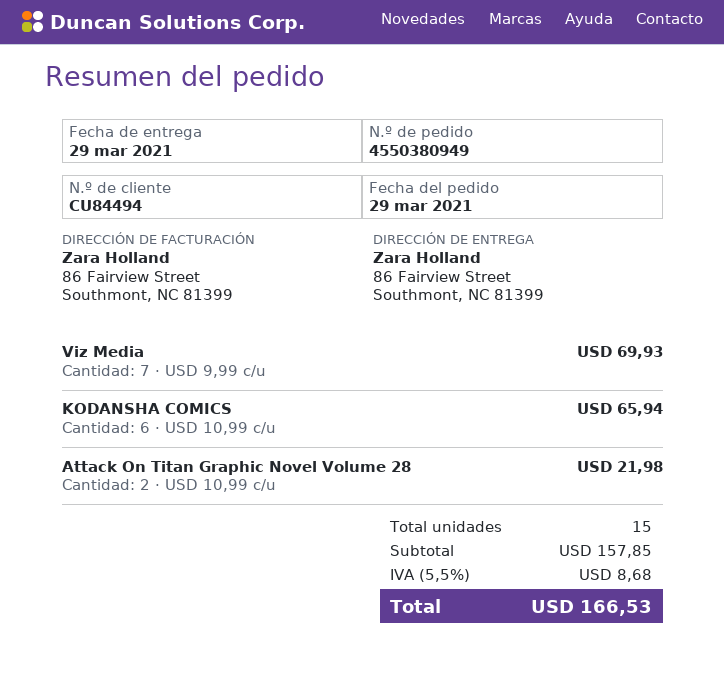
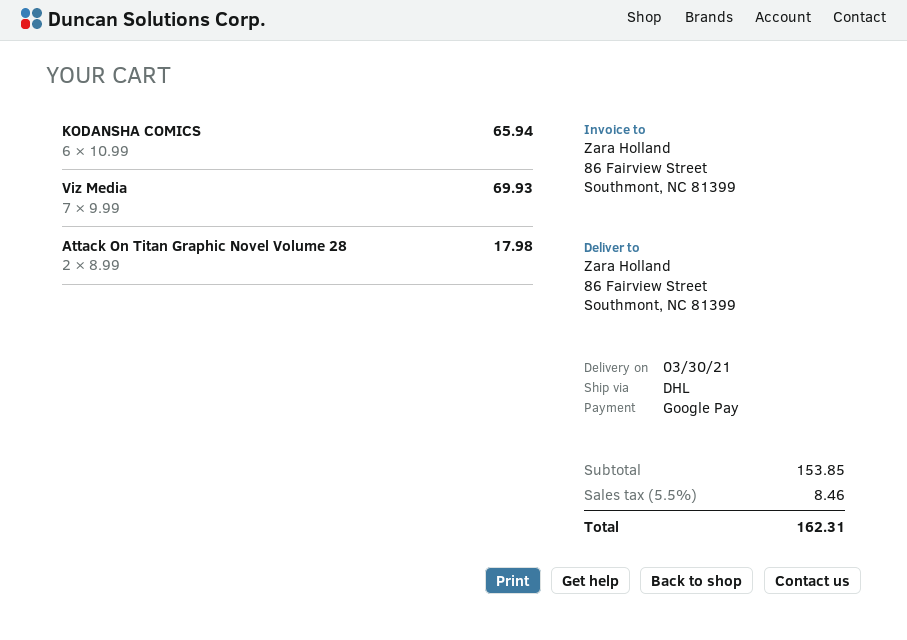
delivery date: 2021-03-29 -> 2021-03-30
Attack On Titan Graphic Novel Volume 28: 2 x 10.99 = 21.98 -> 2 x 8.99 = 17.98
subtotal: 157.85 -> 153.85
tax: 5.5% = 8.68 -> 5.5% = 8.46
total: 166.53 -> 162.31

